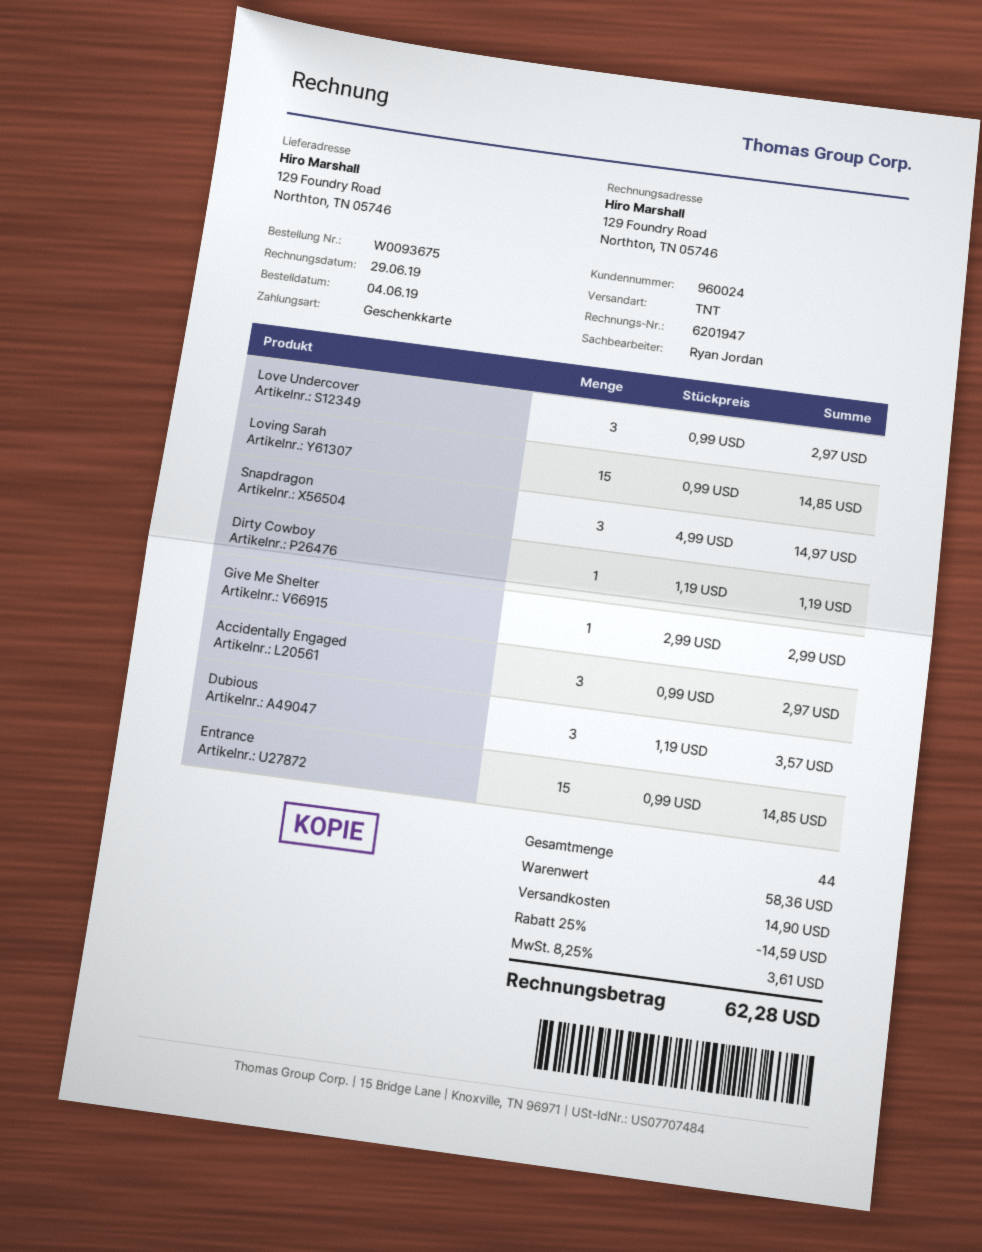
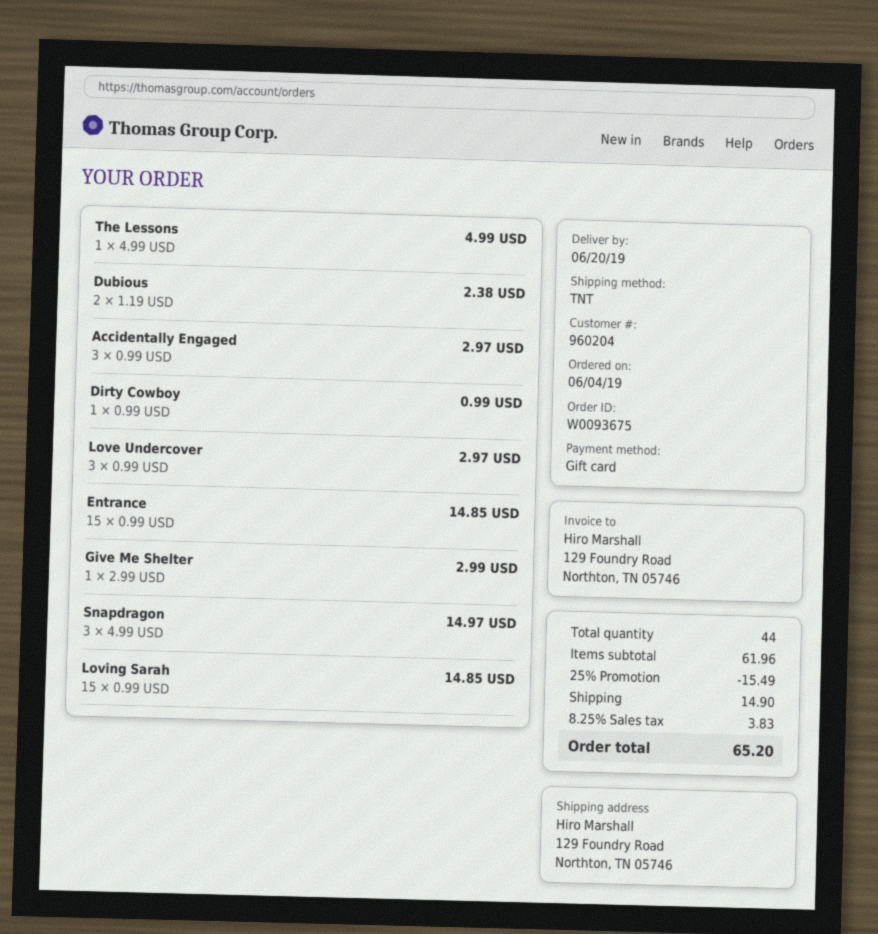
customer number: 960024 -> 960204
Dirty Cowboy: 1 x 1.19 = 1.19 -> 1 x 0.99 = 0.99
Dubious: 3 x 1.19 = 3.57 -> 2 x 1.19 = 2.38
The Lessons: none -> 1 x 4.99 = 4.99
subtotal: 58.36 -> 61.96
discount: 25% = 14.59 -> 25% = 15.49
tax: 8.25% = 3.61 -> 8.25% = 3.83
total: 62.28 -> 65.20

